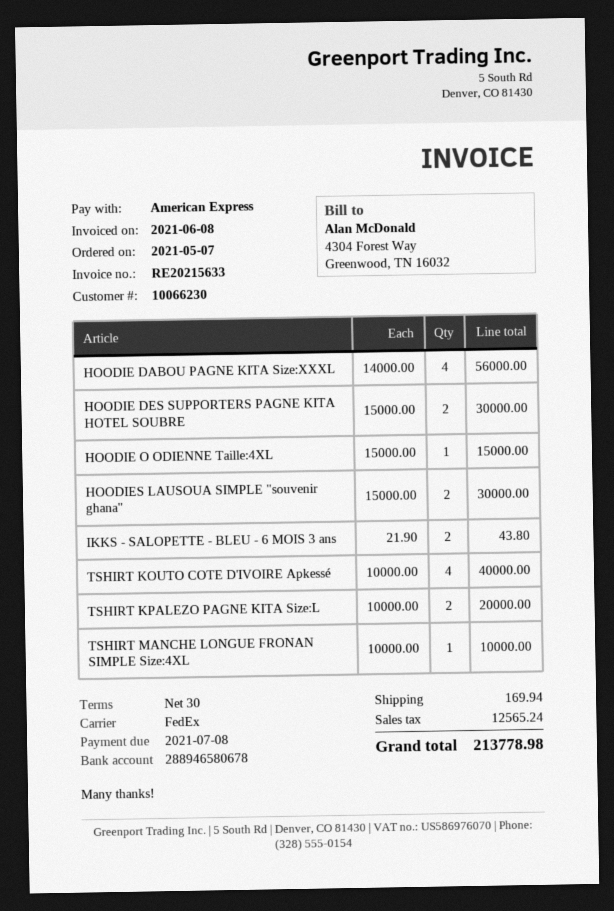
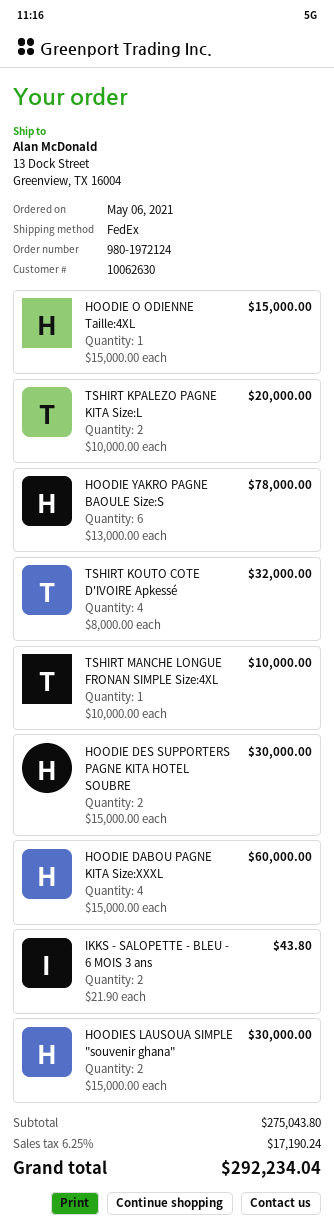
order date: 2021-05-07 -> 2021-05-06
customer number: 10066230 -> 10062630
HOODIE DABOU PAGNE KITA Size:XXXL: 4 x 14000.00 = 56000.00 -> 4 x 15000.00 = 60000.00
TSHIRT KOUTO COTE D'IVOIRE Apkessé: 4 x 10000.00 = 40000.00 -> 4 x 8000.00 = 32000.00
HOODIE YAKRO PAGNE BAOULE Size:S: none -> 6 x 13000.00 = 78000.00
shipping: 169.94 -> none
tax: 12565.24 -> 17190.24
total: 213778.98 -> 292234.04

